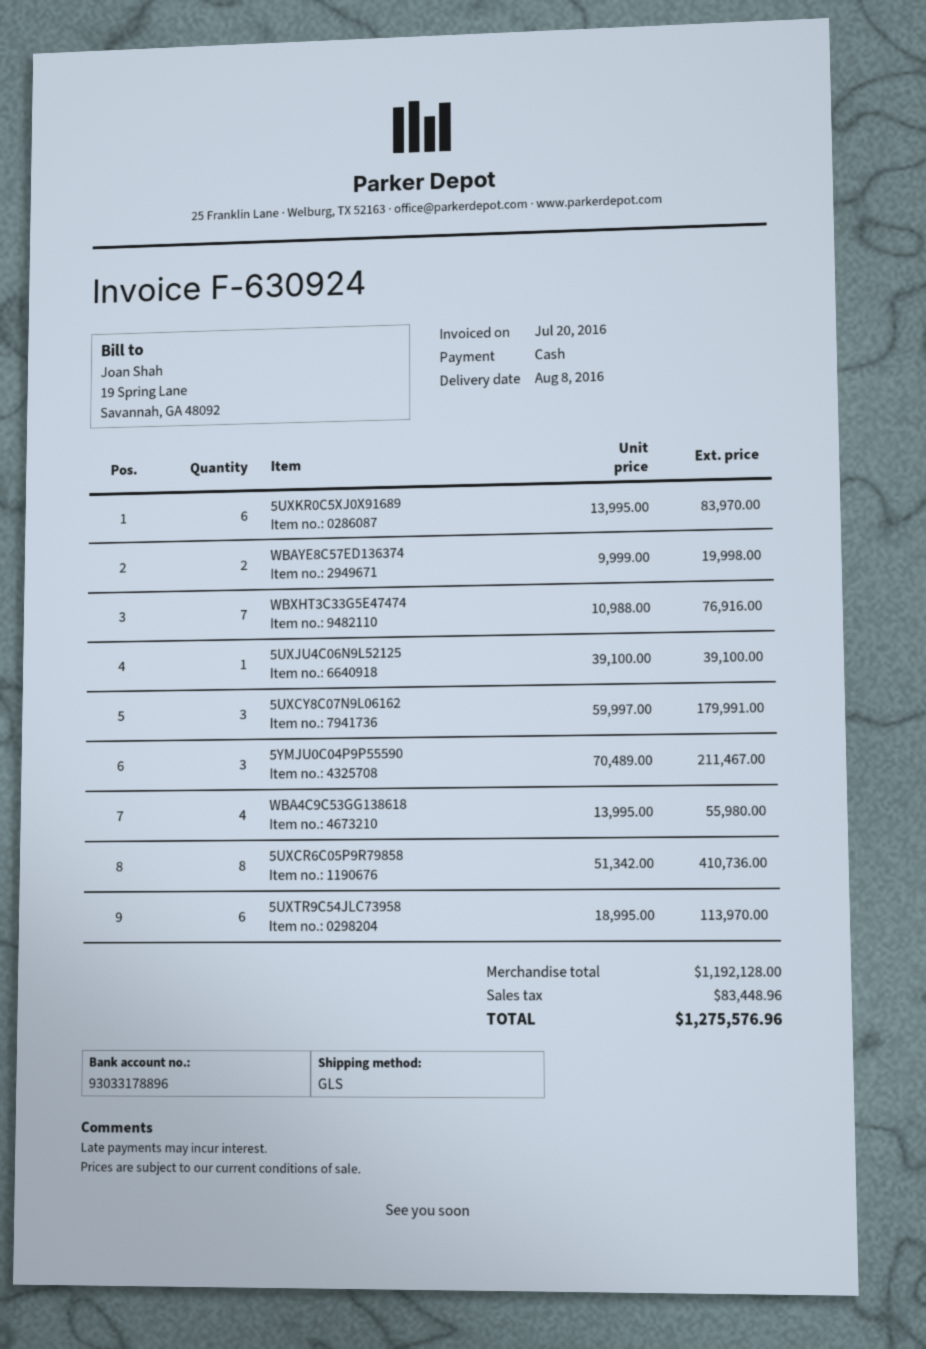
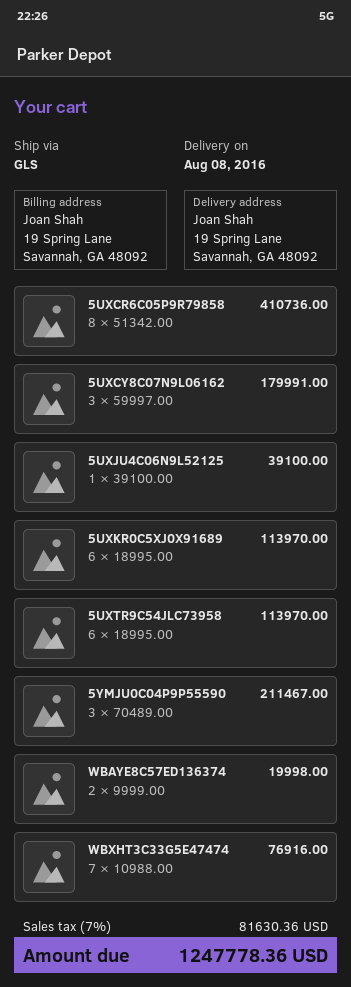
5UXKR0C5XJ0X91689: 6 x 13995.00 = 83970.00 -> 6 x 18995.00 = 113970.00
WBA4C9C53GG138618: 4 x 13995.00 = 55980.00 -> none
tax: 83448.96 -> 81630.36
total: 1275576.96 -> 1247778.36

